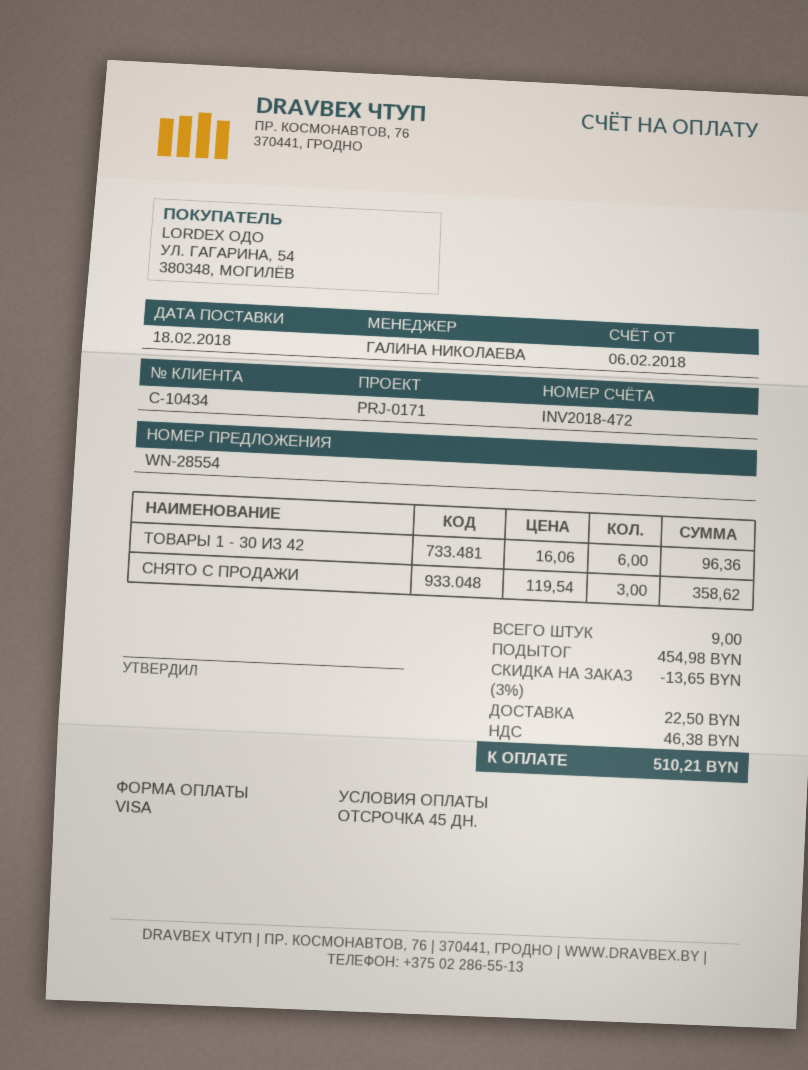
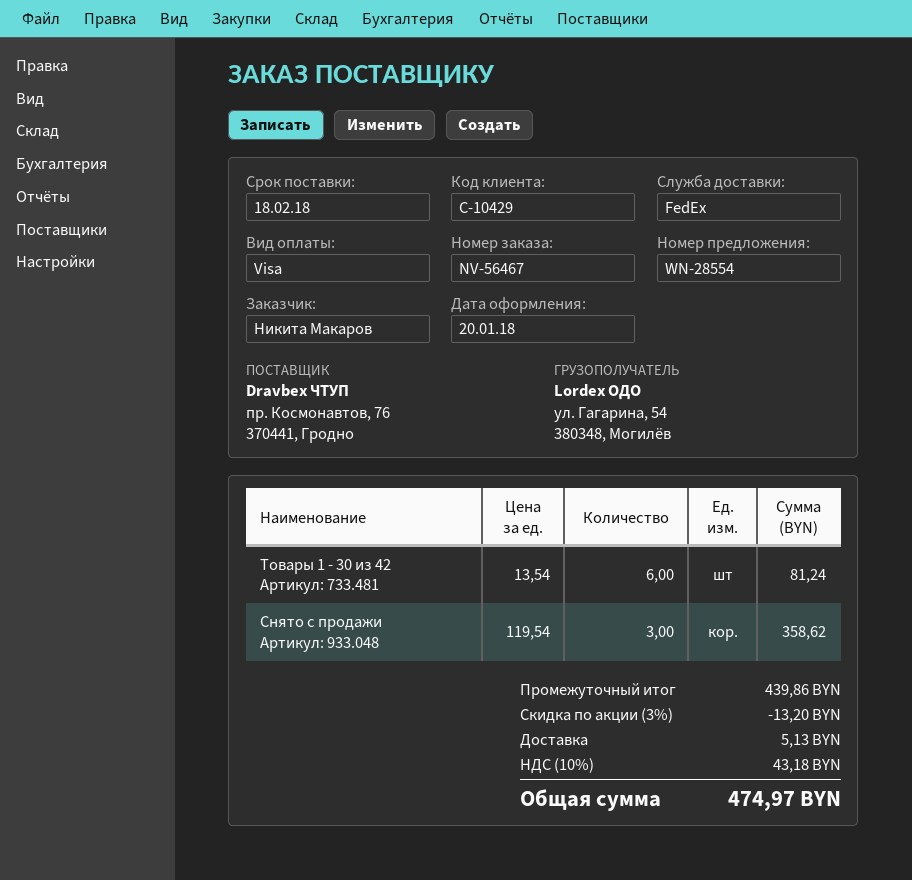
customer number: C-10434 -> C-10429
ТОВАРЫ 1 - 30 ИЗ 42: 6 x 16.06 = 96.36 -> 6 x 13.54 = 81.24
subtotal: 454.98 -> 439.86
discount: 3% = 13.65 -> 3% = 13.20
shipping: 22.50 -> 5.13
tax: 46.38 -> 43.18
total: 510.21 -> 474.97

